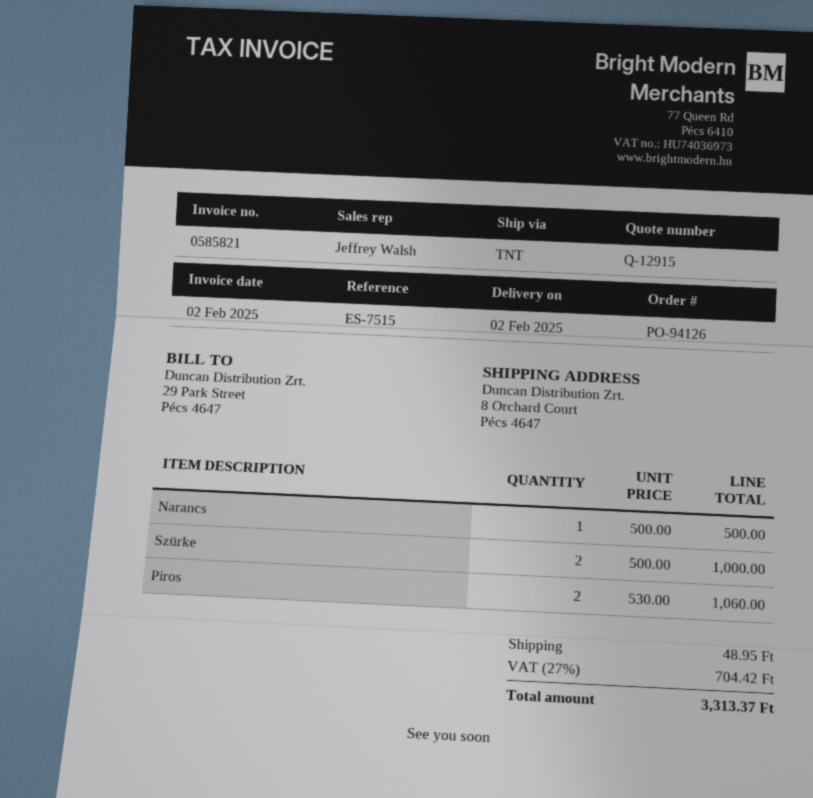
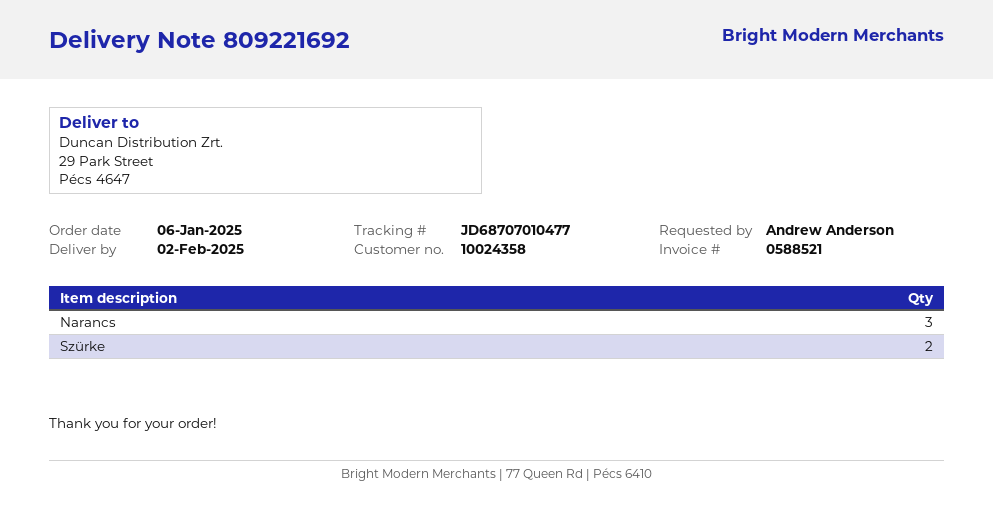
invoice number: 0585821 -> 0588521
ship to: 8 Orchard Court, Pécs 4647 -> 29 Park Street, Pécs 4647
Narancs: 1 -> 3
Piros: 2 -> none

